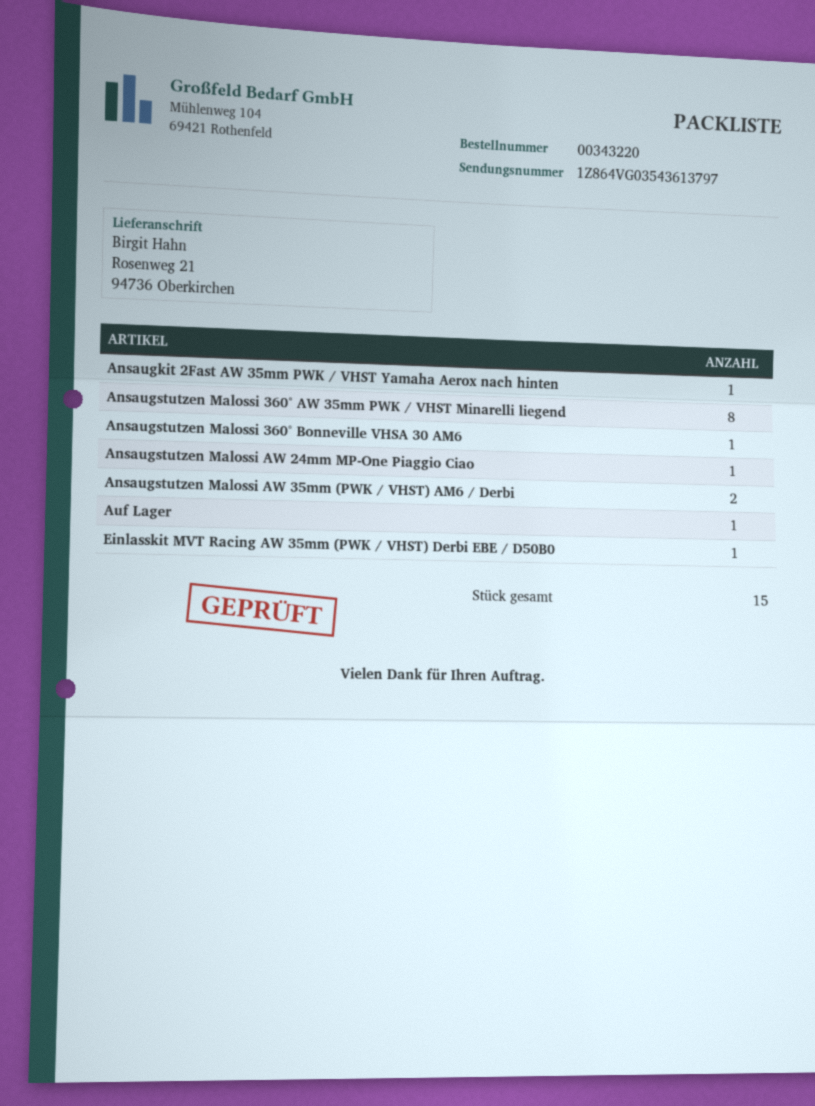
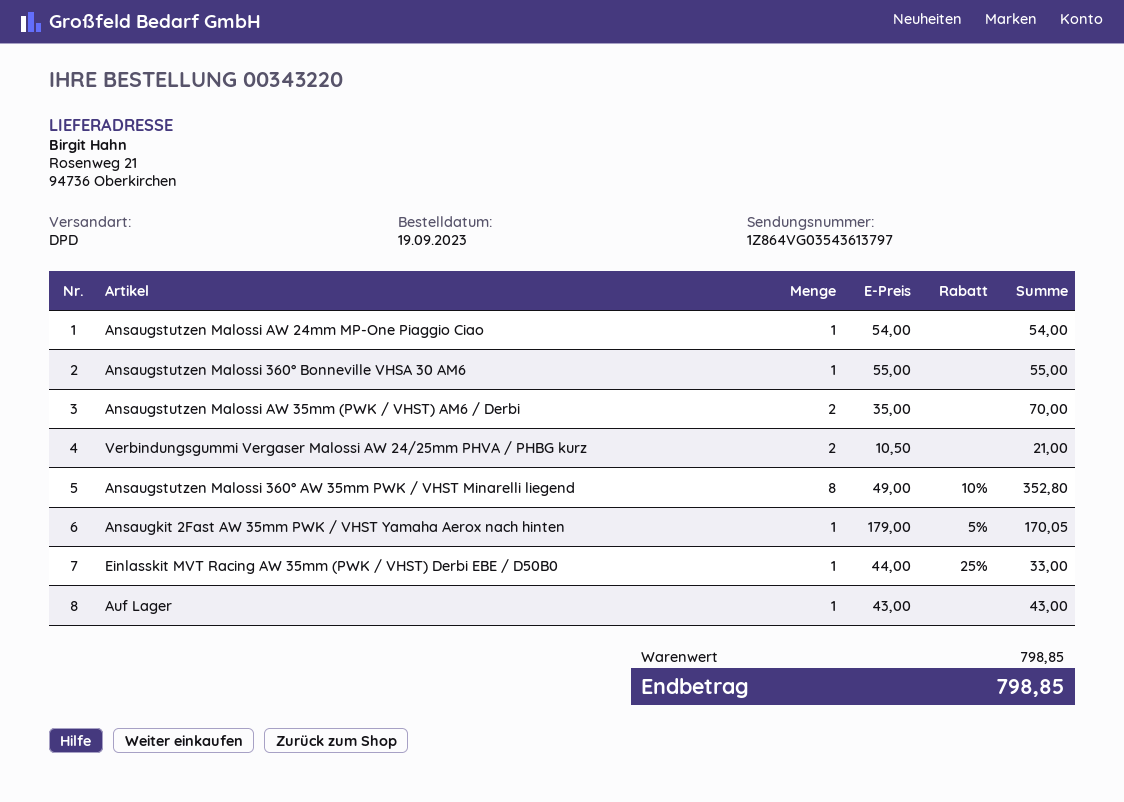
Verbindungsgummi Vergaser Malossi AW 24/25mm PHVA / PHBG kurz: none -> 2

